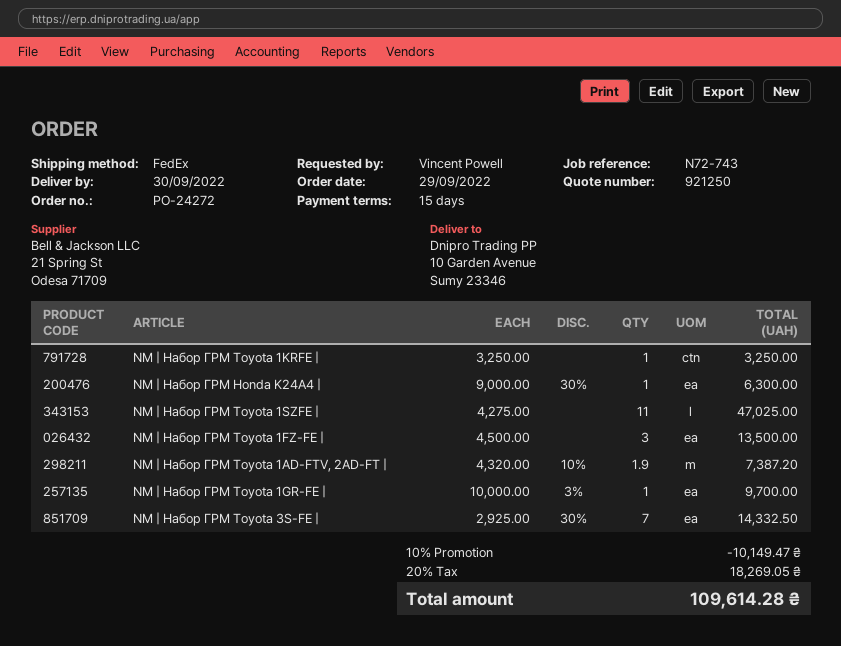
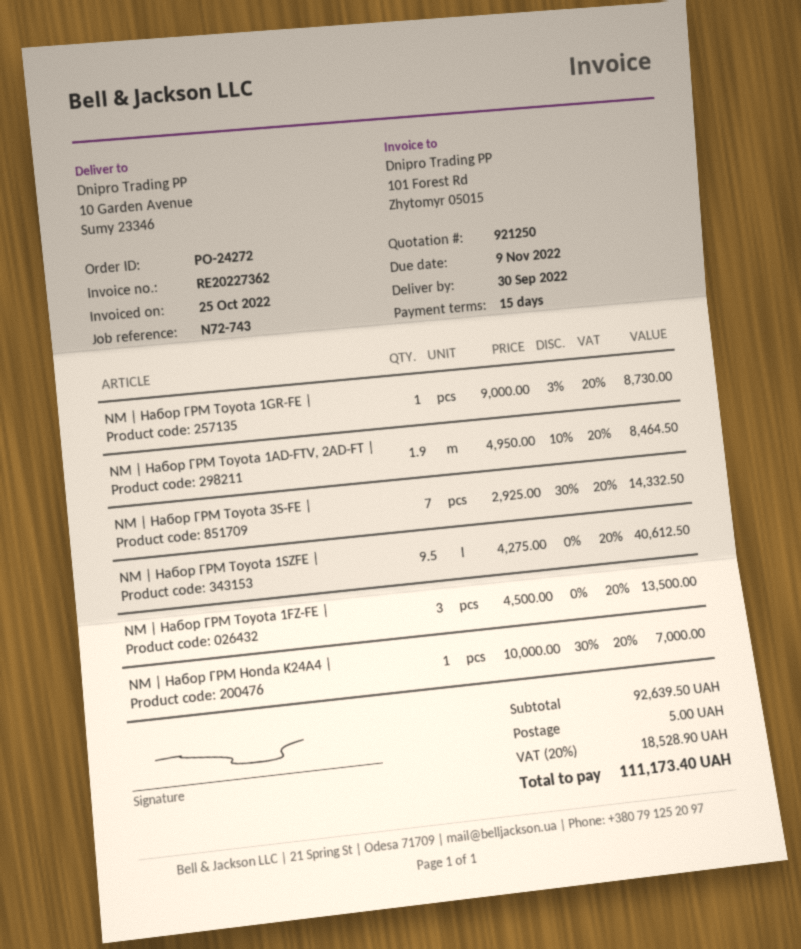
NM | Набор ГРМ Toyota 1KRFE |: 1 x 3250.00 = 3250.00 -> none
NM | Набор ГРМ Honda K24A4 |: 1 x 9000.00 - 30% = 6300.00 -> 1 x 10000.00 - 30% = 7000.00
NM | Набор ГРМ Toyota 1SZFE |: 11 x 4275.00 = 47025.00 -> 9.5 x 4275.00 = 40612.50
NM | Набор ГРМ Toyota 1AD-FTV, 2AD-FT |: 1.9 x 4320.00 - 10% = 7387.20 -> 1.9 x 4950.00 - 10% = 8464.50
NM | Набор ГРМ Toyota 1GR-FE |: 1 x 10000.00 - 3% = 9700.00 -> 1 x 9000.00 - 3% = 8730.00
discount: 10% = 10149.47 -> none
shipping: none -> 5.00
tax: 20% = 18269.05 -> 20% = 18528.90
total: 109614.28 -> 111173.40

